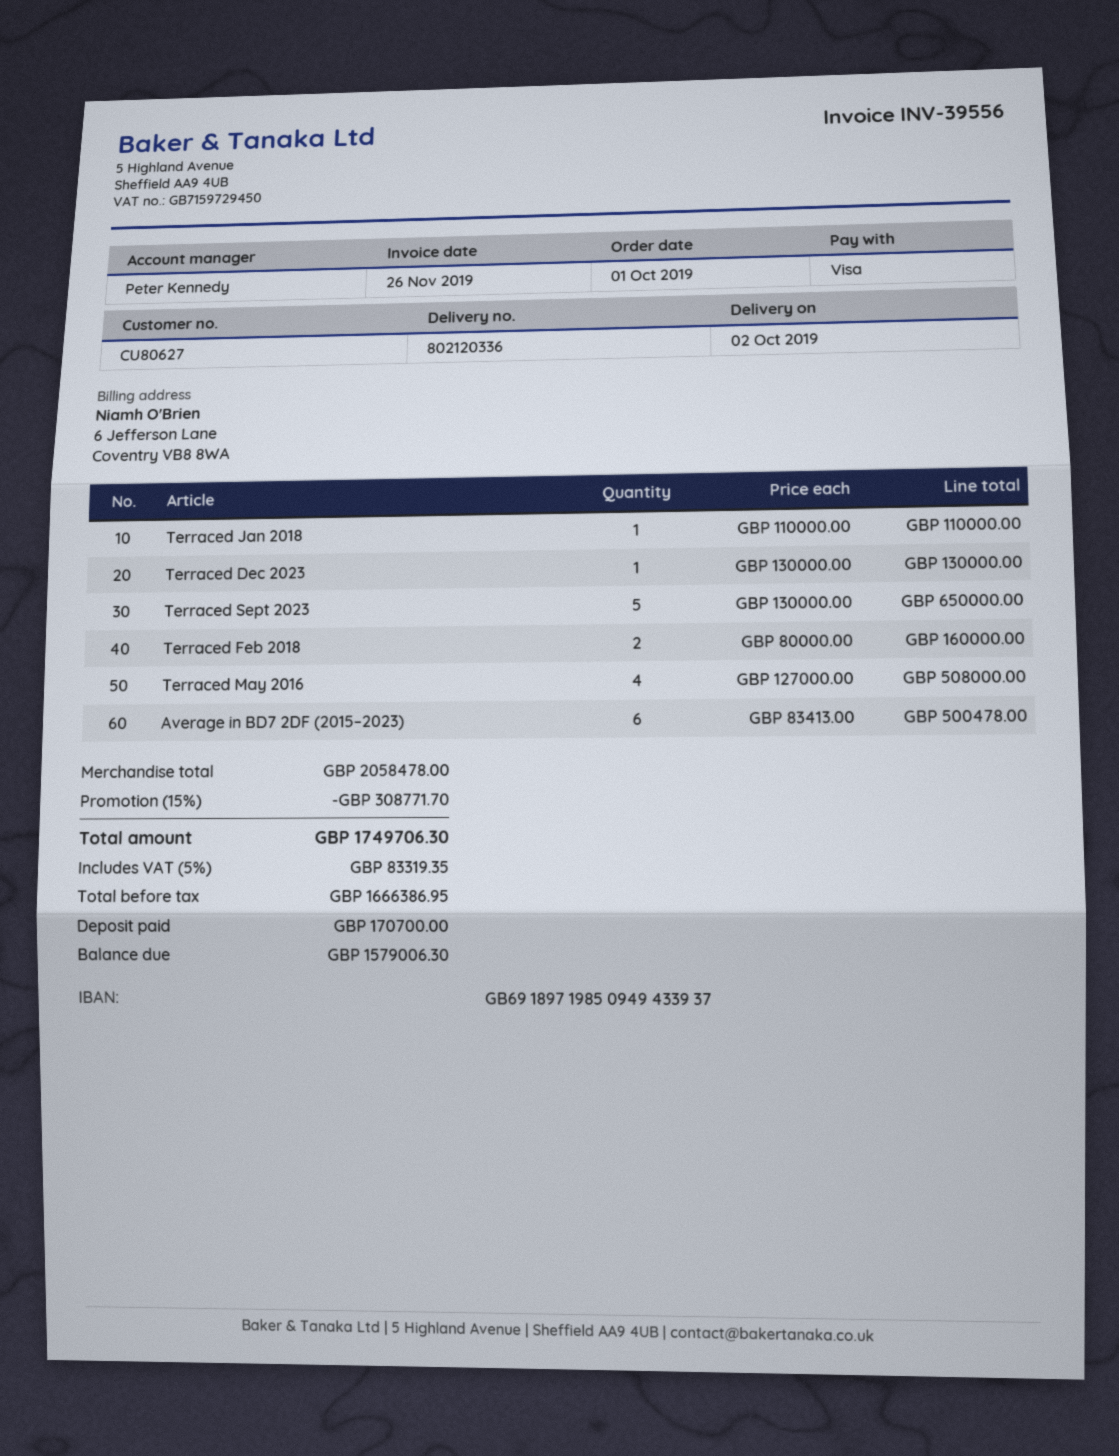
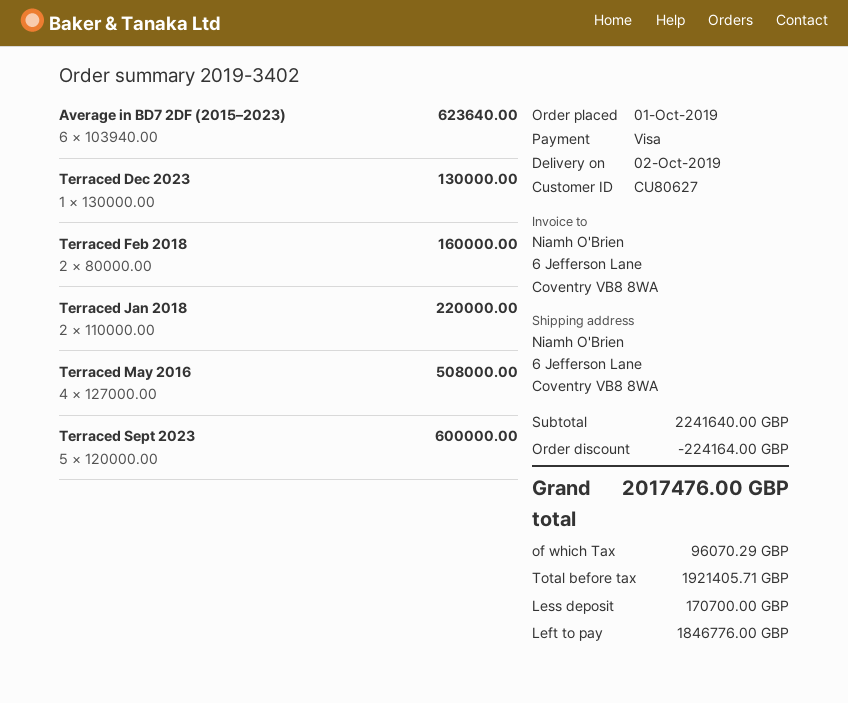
Terraced Jan 2018: 1 x 110000.00 = 110000.00 -> 2 x 110000.00 = 220000.00
Terraced Sept 2023: 5 x 130000.00 = 650000.00 -> 5 x 120000.00 = 600000.00
Average in BD7 2DF (2015–2023): 6 x 83413.00 = 500478.00 -> 6 x 103940.00 = 623640.00
subtotal: 2058478.00 -> 2241640.00
discount: 308771.70 -> 224164.00
net: 1666386.95 -> 1921405.71
tax: 83319.35 -> 96070.29
total: 1749706.30 -> 2017476.00
balance: 1579006.30 -> 1846776.00

